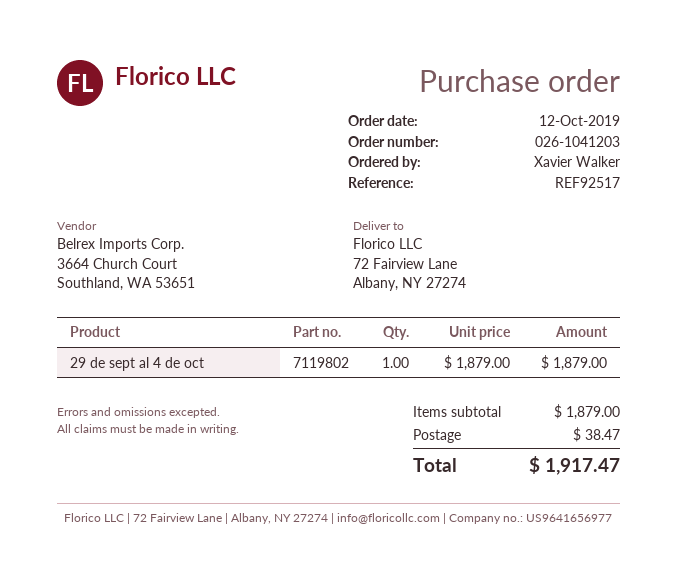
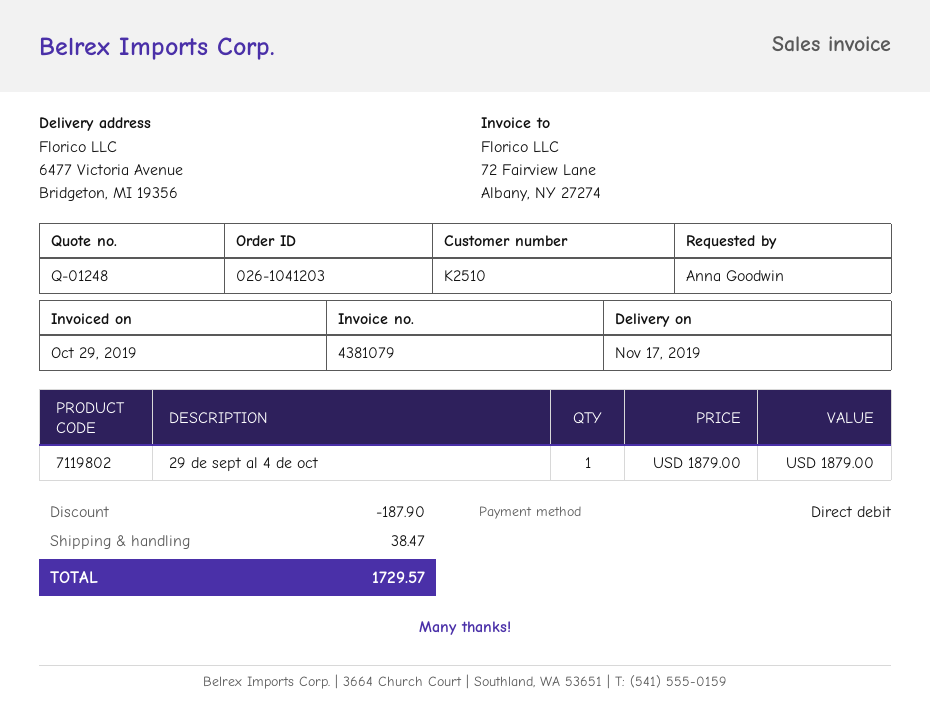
ordered by: Xavier Walker -> Anna Goodwin
ship to: 72 Fairview Lane, Albany, NY 27274 -> 6477 Victoria Avenue, Bridgeton, MI 19356
discount: none -> 187.90
total: 1917.47 -> 1729.57

